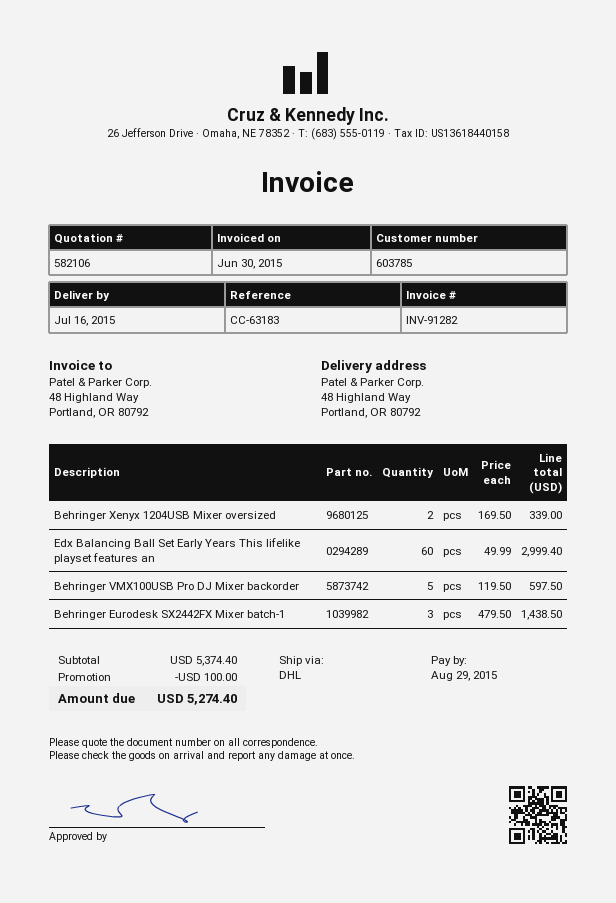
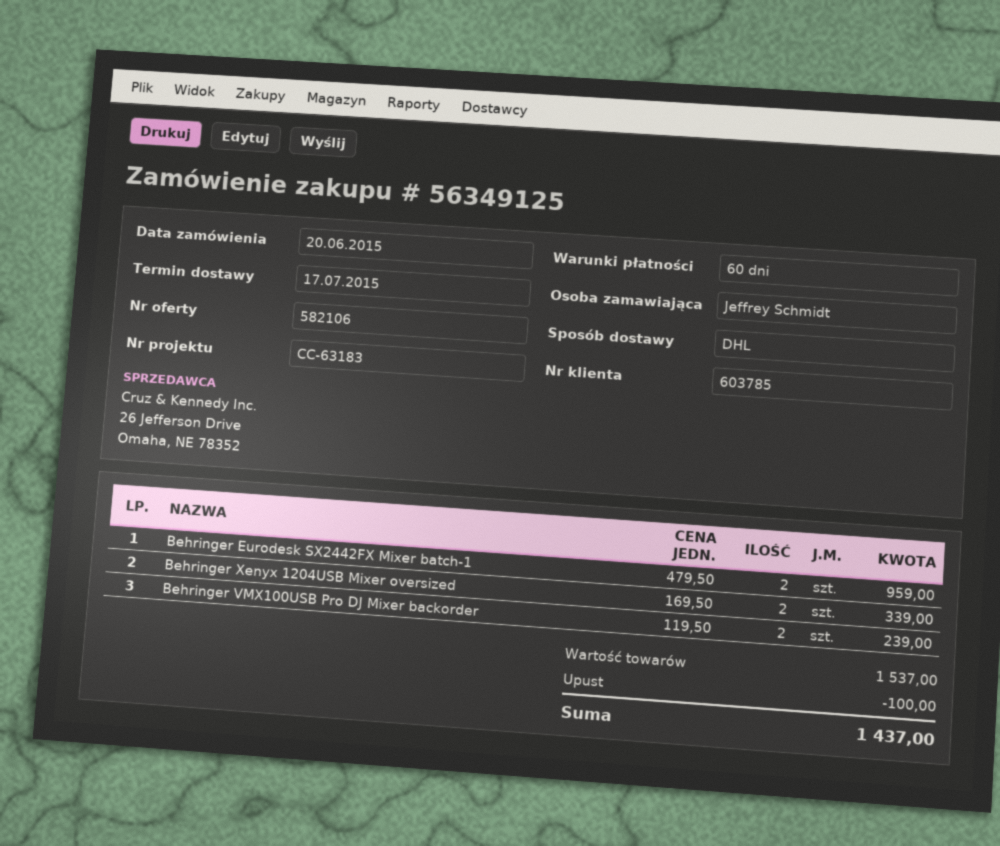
delivery date: 2015-07-16 -> 2015-07-17
Edx Balancing Ball Set Early Years This lifelike playset features an: 60 x 49.99 = 2999.40 -> none
Behringer VMX100USB Pro DJ Mixer backorder: 5 x 119.50 = 597.50 -> 2 x 119.50 = 239.00
Behringer Eurodesk SX2442FX Mixer batch-1: 3 x 479.50 = 1438.50 -> 2 x 479.50 = 959.00
subtotal: 5374.40 -> 1537.00
total: 5274.40 -> 1437.00

